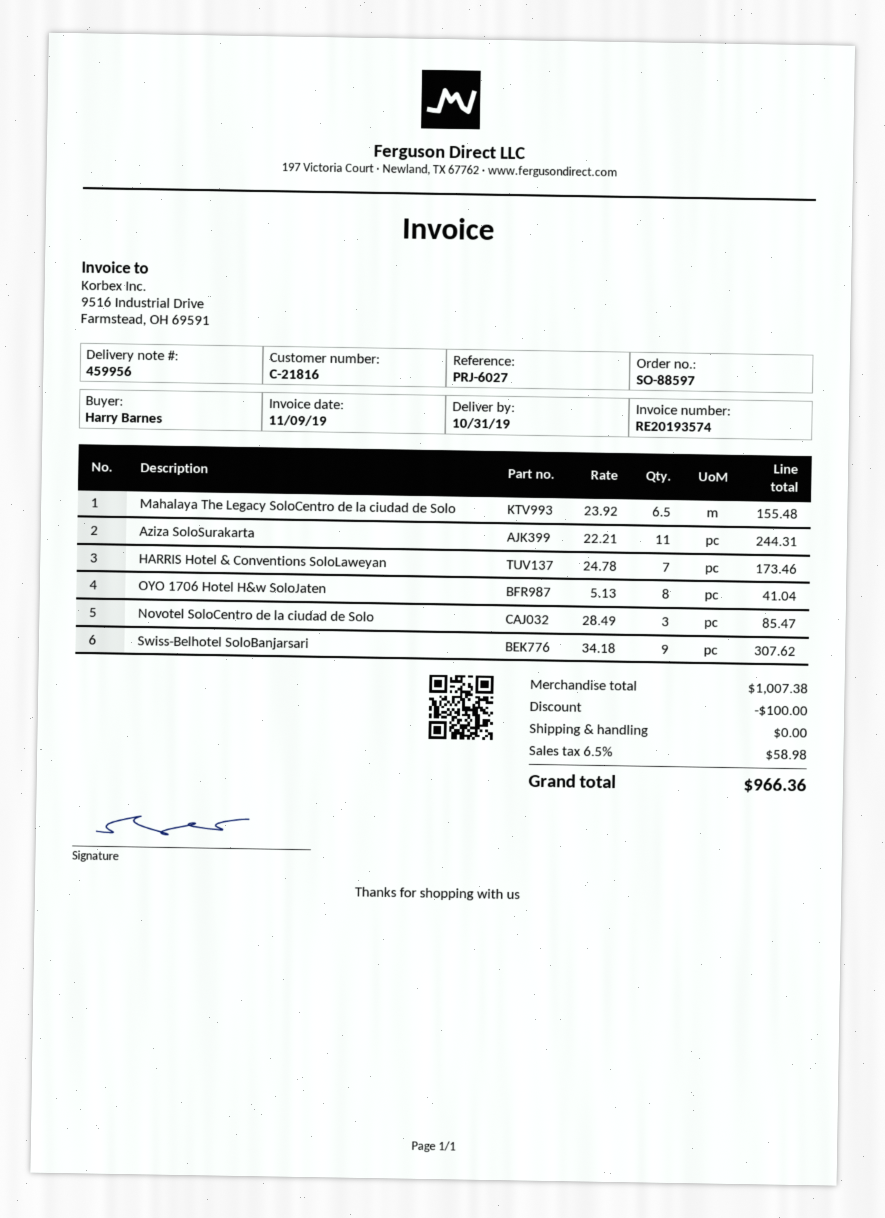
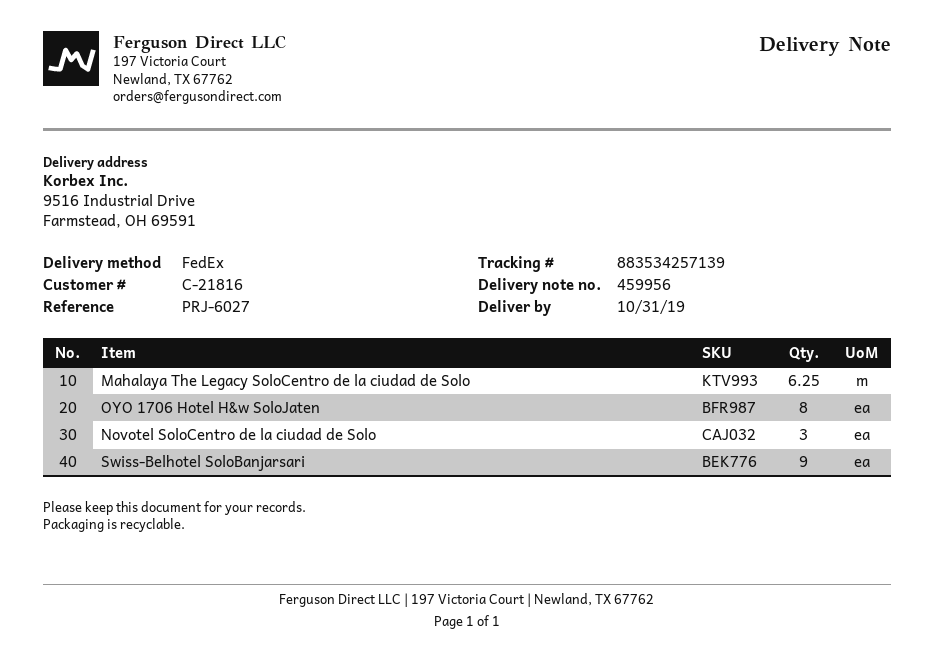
Mahalaya The Legacy SoloCentro de la ciudad de Solo: 6.5 -> 6.25
Aziza SoloSurakarta: 11 -> none
HARRIS Hotel & Conventions SoloLaweyan: 7 -> none

